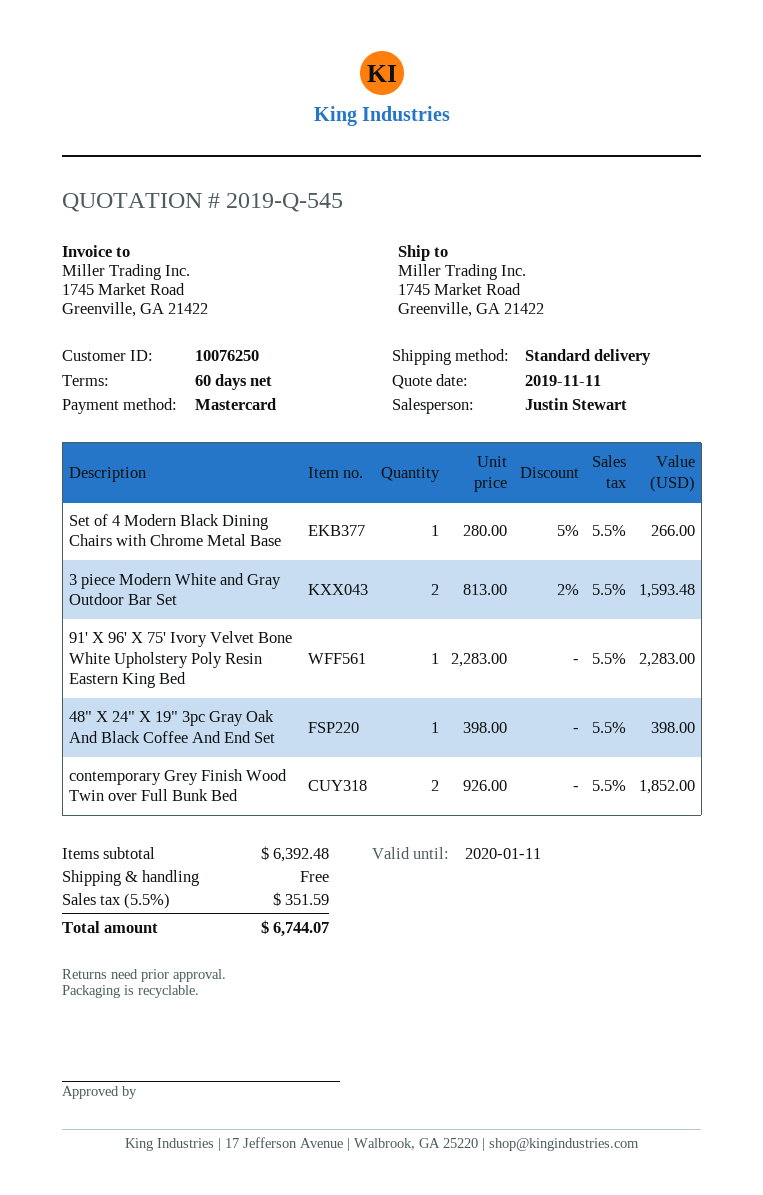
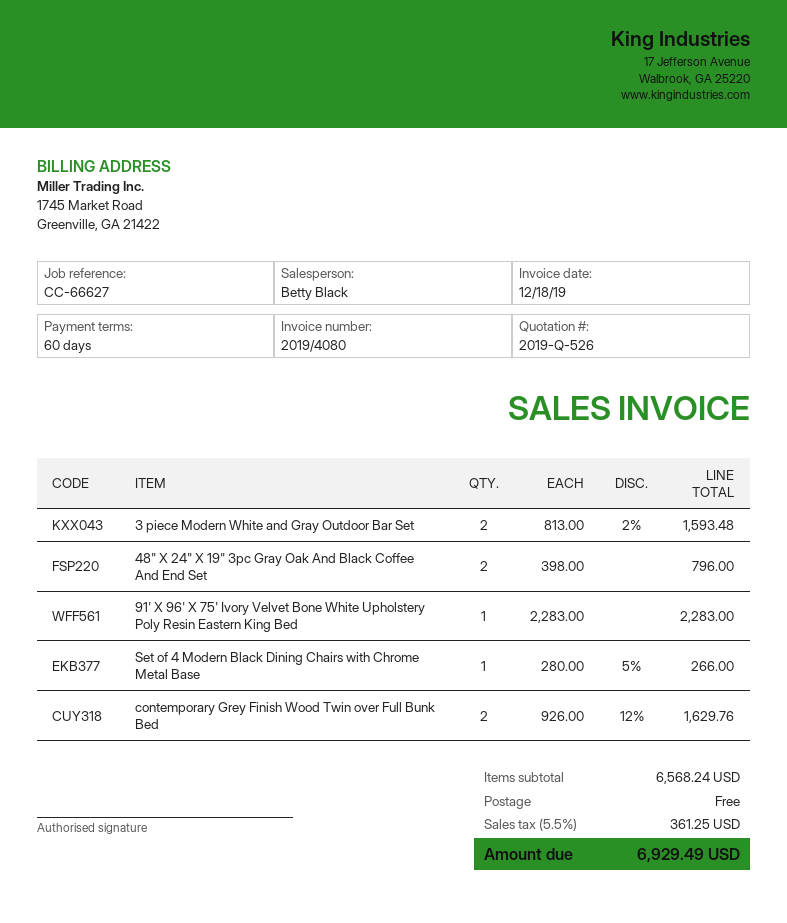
quote number: 2019-Q-545 -> 2019-Q-526
sales rep: Justin Stewart -> Betty Black
48" X 24" X 19" 3pc Gray Oak And Black Coffee And End Set: 1 x 398.00 = 398.00 -> 2 x 398.00 = 796.00
contemporary Grey Finish Wood Twin over Full Bunk Bed: 2 x 926.00 = 1852.00 -> 2 x 926.00 - 12% = 1629.76
subtotal: 6392.48 -> 6568.24
tax: 5.5% = 351.59 -> 5.5% = 361.25
total: 6744.07 -> 6929.49

